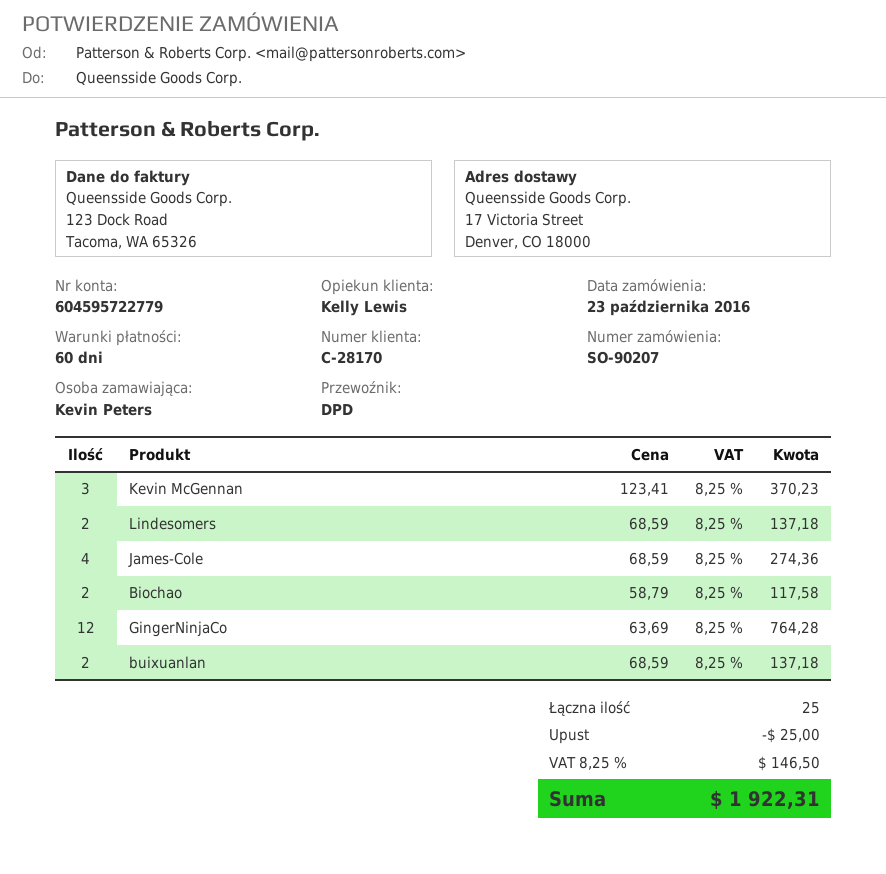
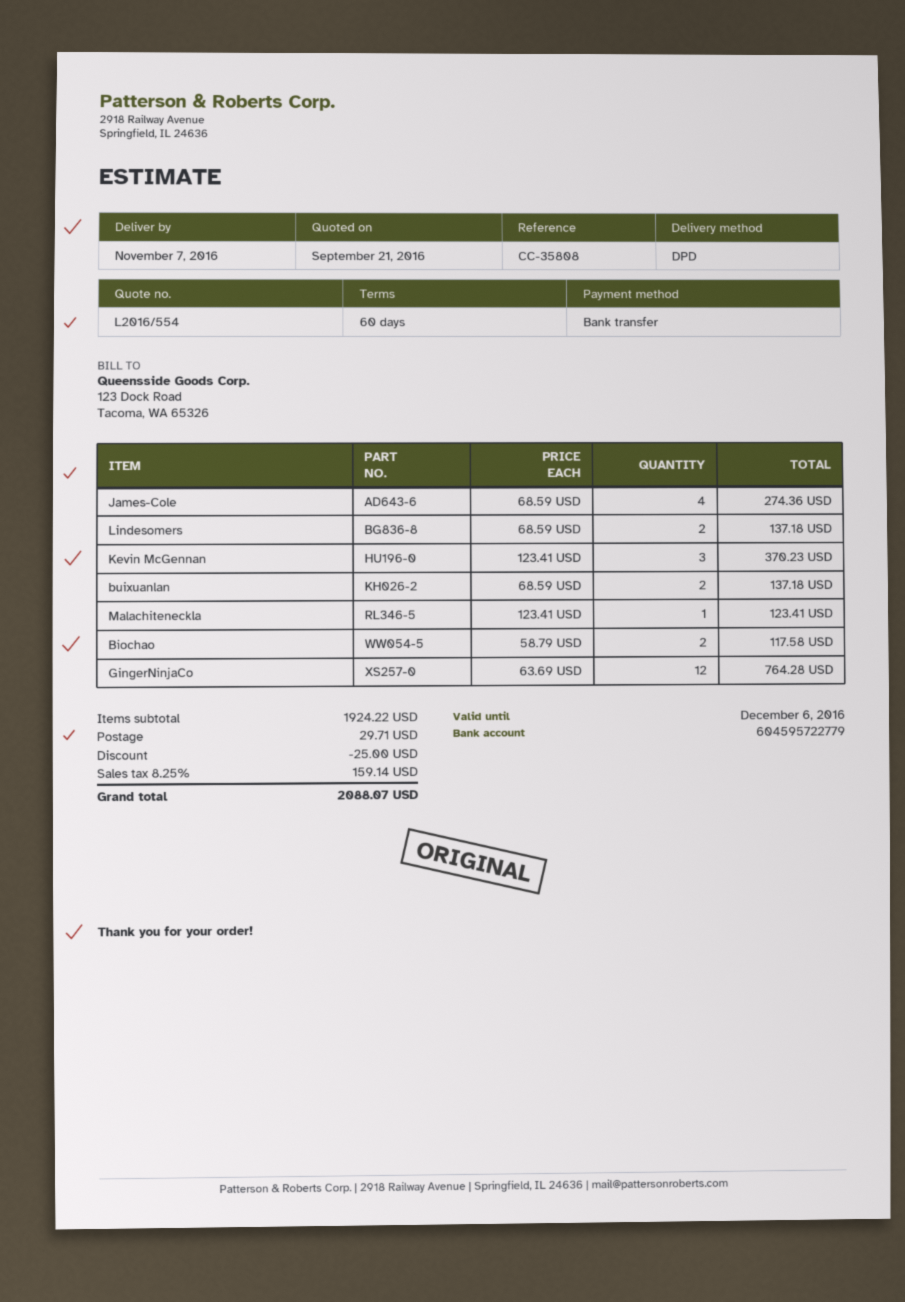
Malachiteneckla: none -> 1 x 123.41 = 123.41
shipping: none -> 29.71
tax: 8.25% = 146.50 -> 8.25% = 159.14
total: 1922.31 -> 2088.07

